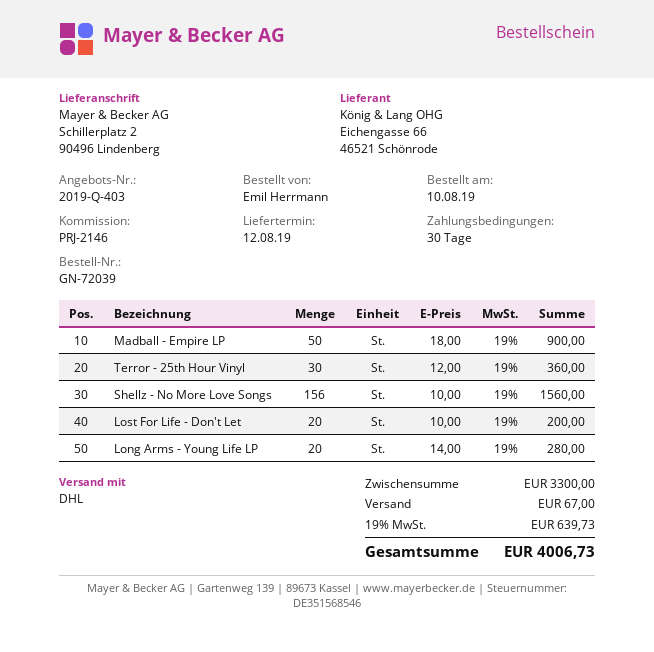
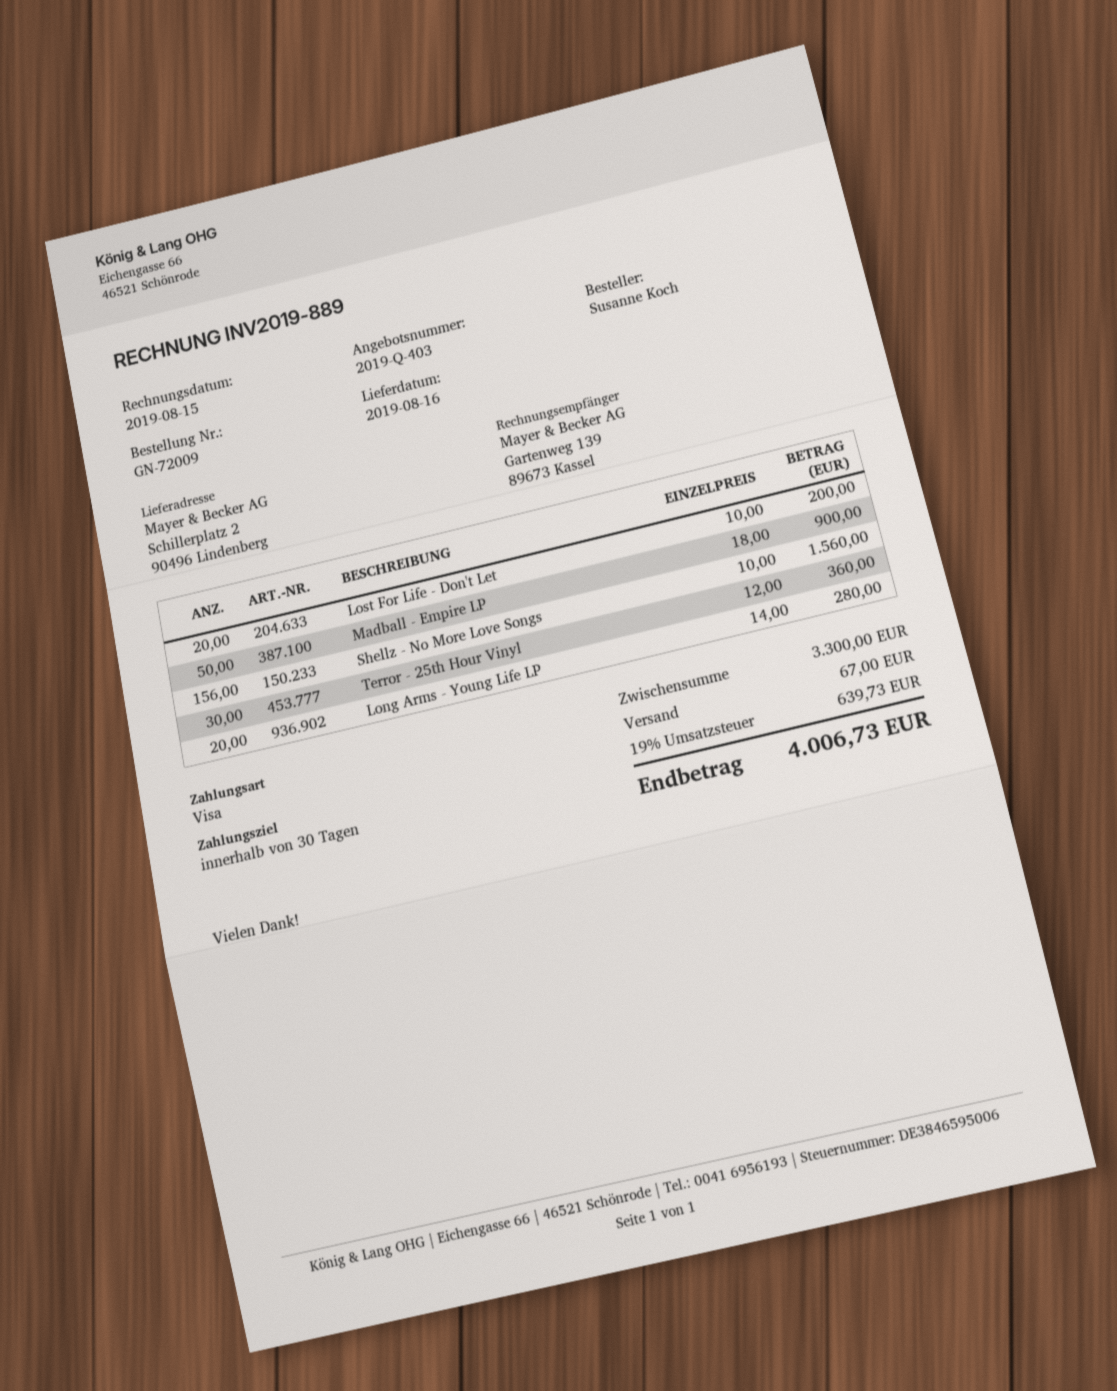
order number: GN-72039 -> GN-72009
delivery date: 2019-08-12 -> 2019-08-16
ordered by: Emil Herrmann -> Susanne Koch

